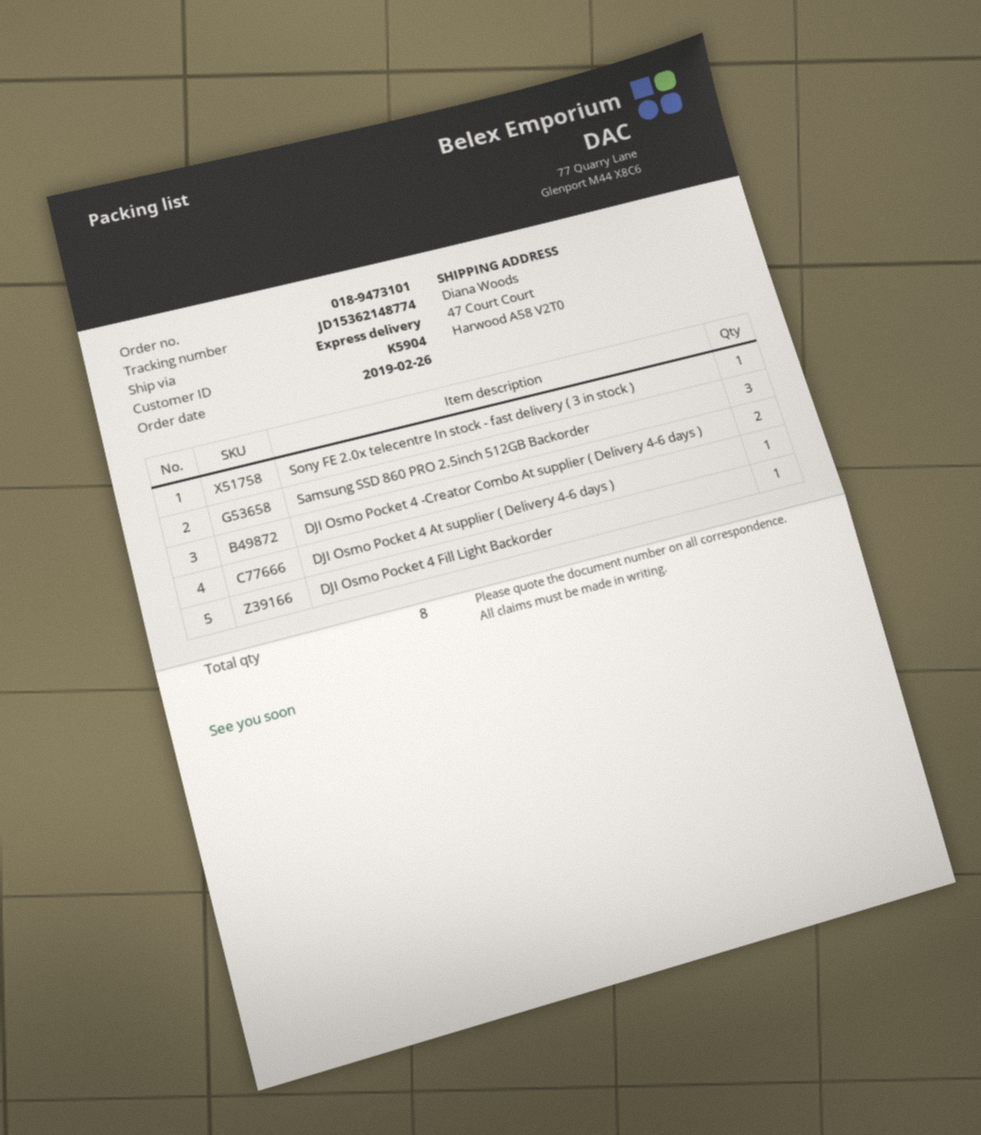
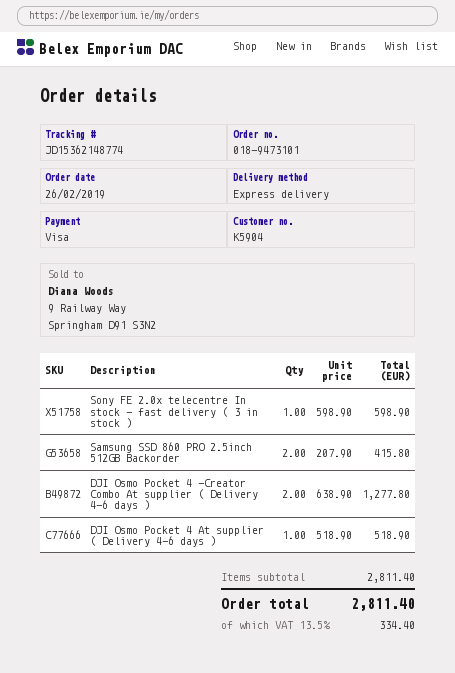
Samsung SSD 860 PRO 2.5inch 512GB Backorder: 3 -> 2
DJI Osmo Pocket 4 Fill Light Backorder: 1 -> none

